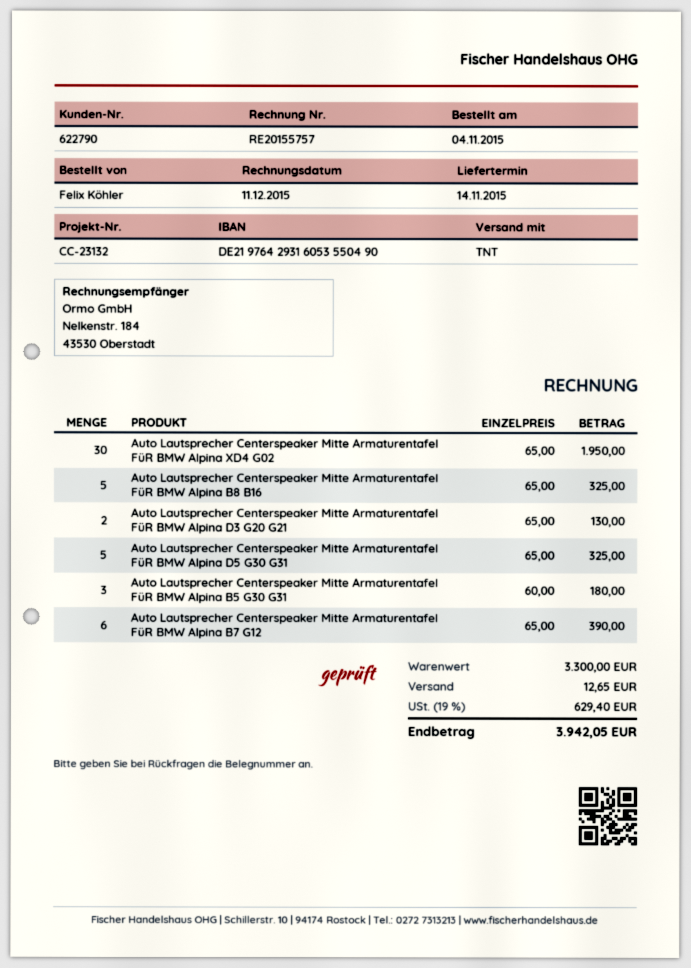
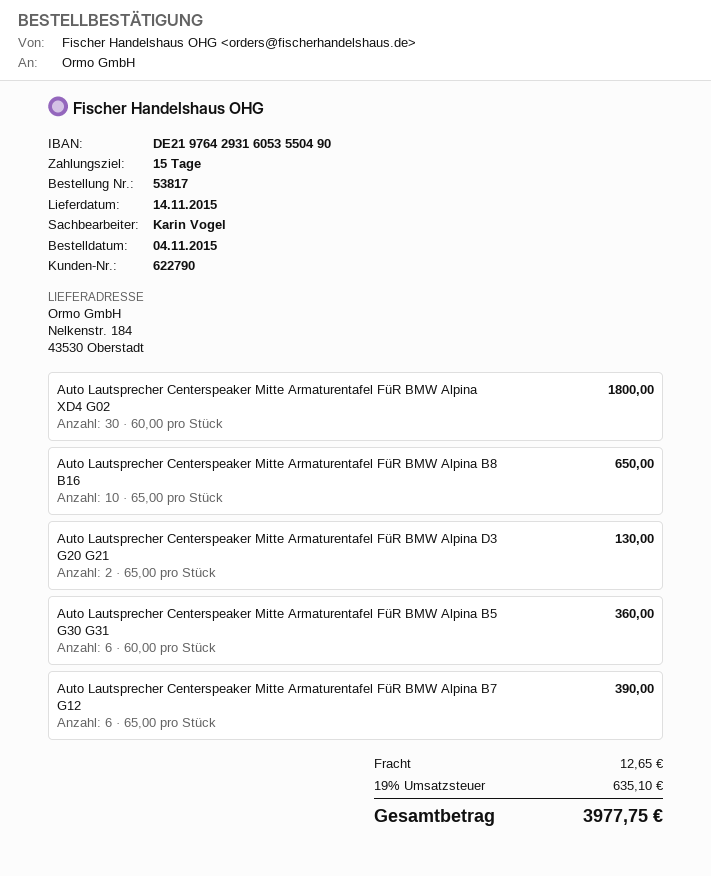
Auto Lautsprecher Centerspeaker Mitte Armaturentafel FüR BMW Alpina XD4 G02: 30 x 65.00 = 1950.00 -> 30 x 60.00 = 1800.00
Auto Lautsprecher Centerspeaker Mitte Armaturentafel FüR BMW Alpina B8 B16: 5 x 65.00 = 325.00 -> 10 x 65.00 = 650.00
Auto Lautsprecher Centerspeaker Mitte Armaturentafel FüR BMW Alpina D5 G30 G31: 5 x 65.00 = 325.00 -> none
Auto Lautsprecher Centerspeaker Mitte Armaturentafel FüR BMW Alpina B5 G30 G31: 3 x 60.00 = 180.00 -> 6 x 60.00 = 360.00
tax: 19% = 629.40 -> 19% = 635.10
total: 3942.05 -> 3977.75

